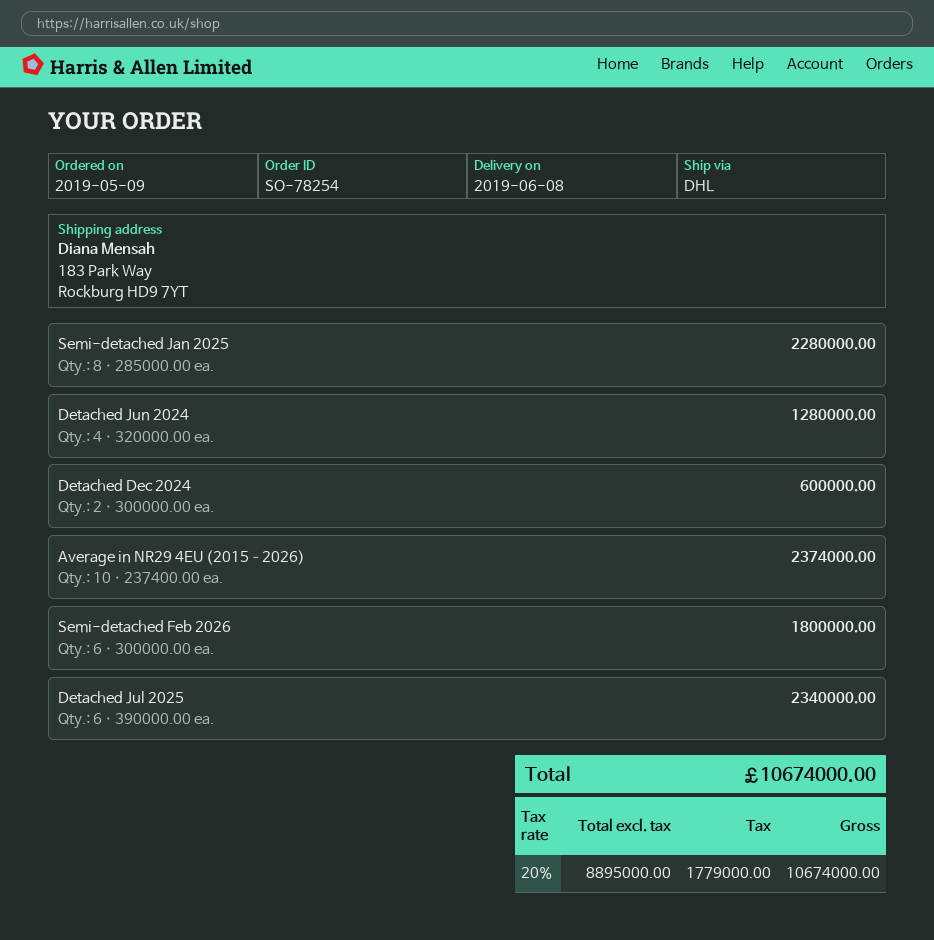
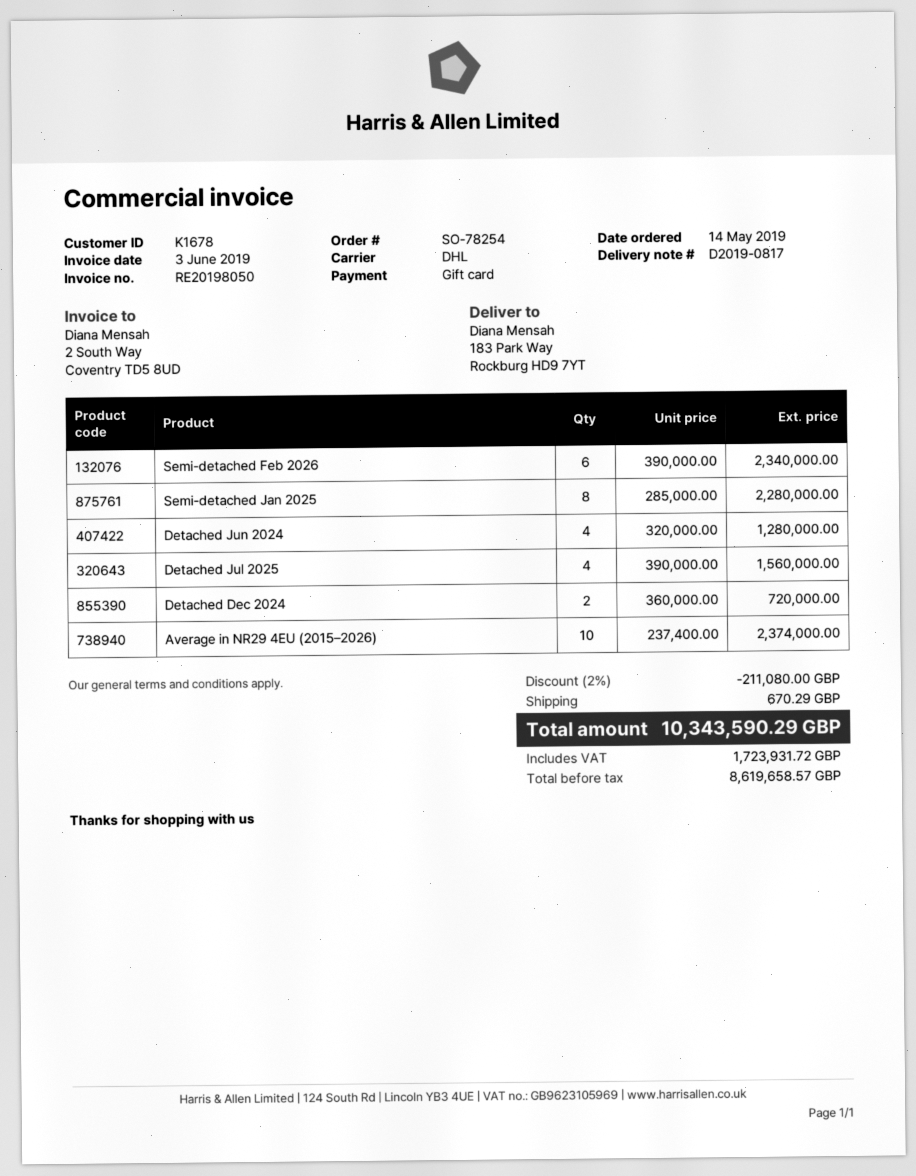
order date: 2019-05-09 -> 2019-05-14
Detached Dec 2024: 2 x 300000.00 = 600000.00 -> 2 x 360000.00 = 720000.00
Semi-detached Feb 2026: 6 x 300000.00 = 1800000.00 -> 6 x 390000.00 = 2340000.00
Detached Jul 2025: 6 x 390000.00 = 2340000.00 -> 4 x 390000.00 = 1560000.00
discount: none -> 2% = 211080.00
shipping: none -> 670.29
net: 8895000.00 -> 8619658.57
tax: 1779000.00 -> 1723931.72
total: 10674000.00 -> 10343590.29

